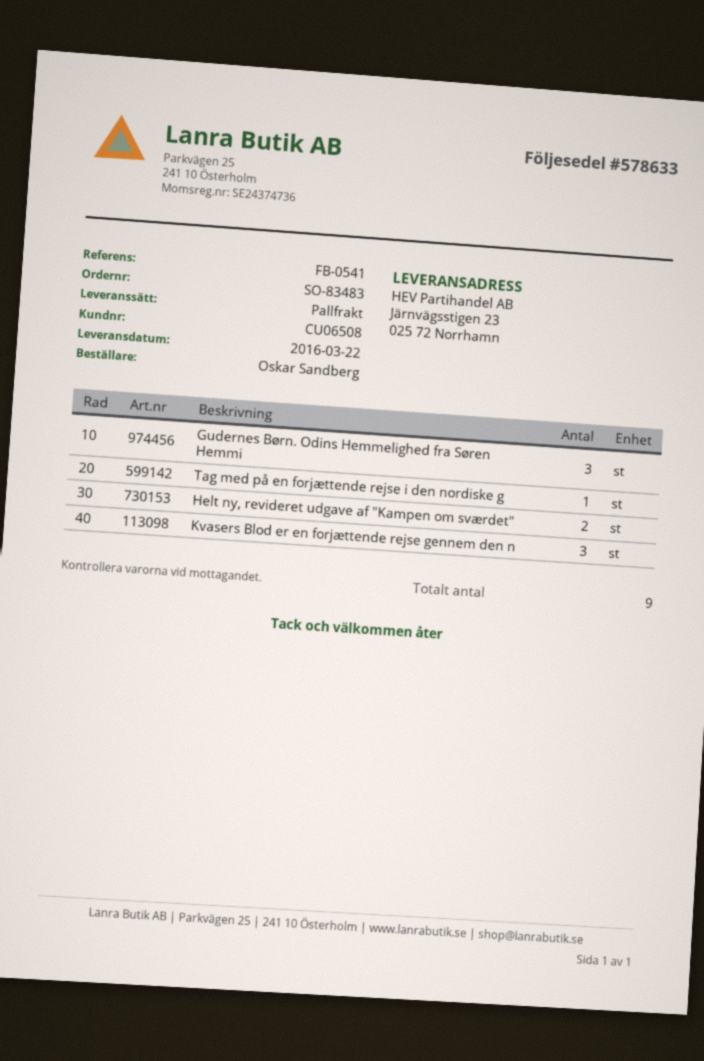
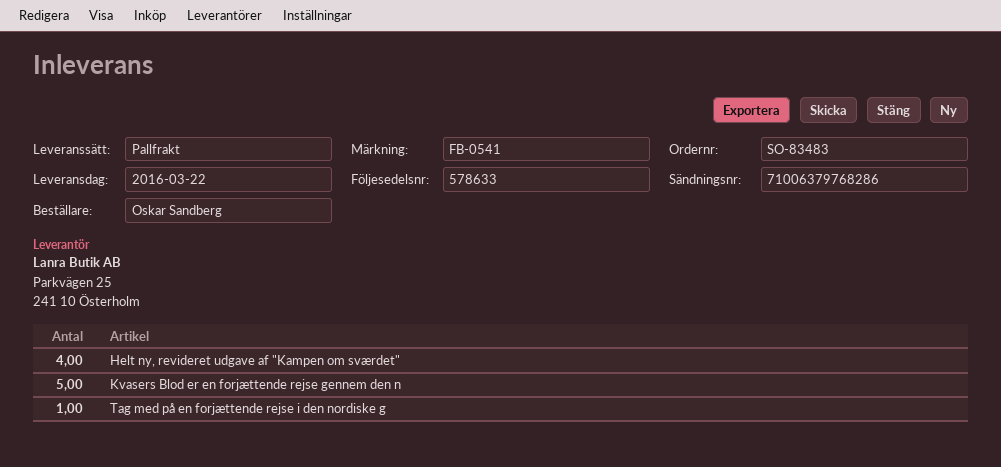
Gudernes Børn. Odins Hemmelighed fra Søren Hemmi: 3 -> none
Helt ny, revideret udgave af "Kampen om sværdet": 2 -> 4
Kvasers Blod er en forjættende rejse gennem den n: 3 -> 5

